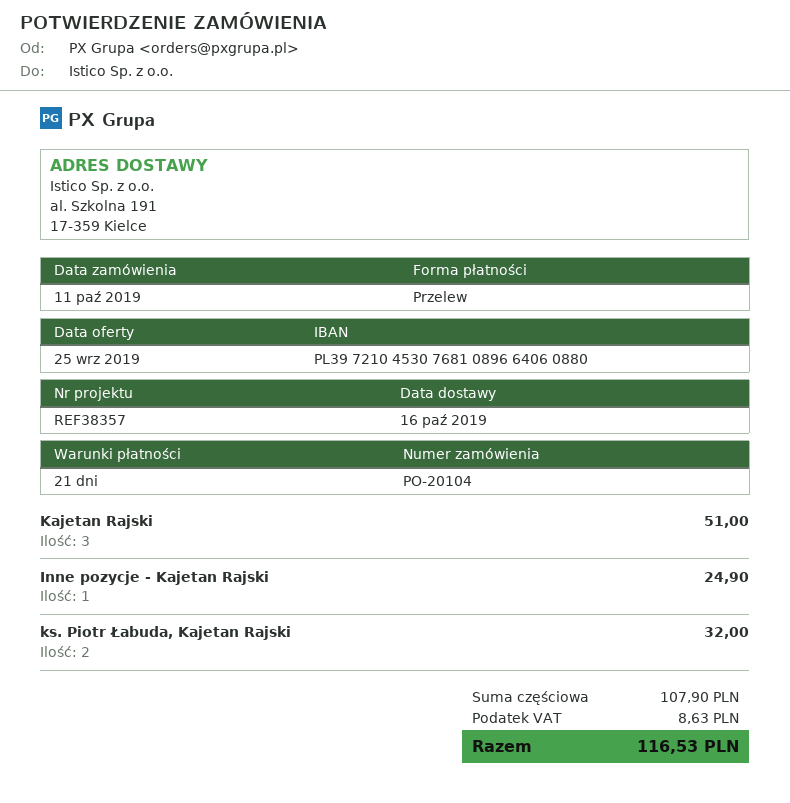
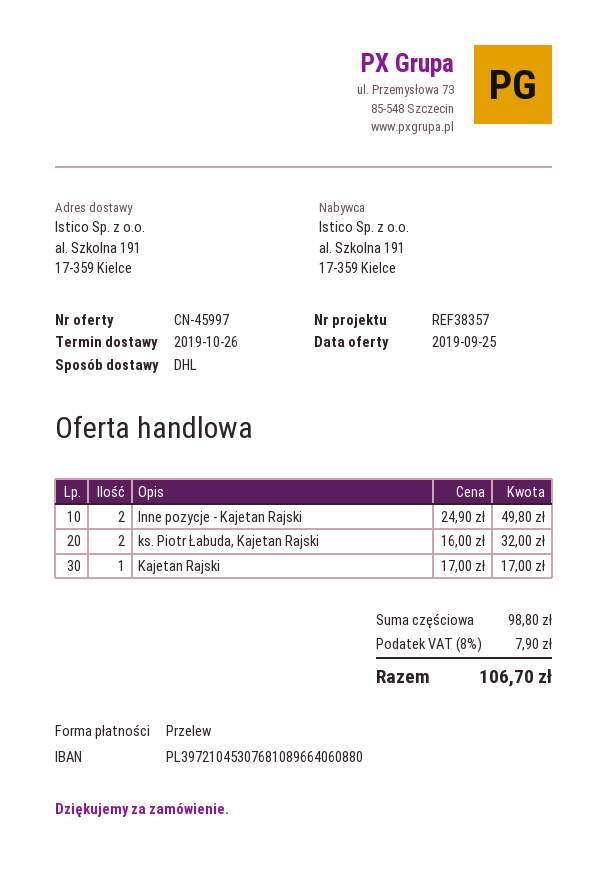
delivery date: 2019-10-16 -> 2019-10-26
Kajetan Rajski: 3 for 51.00 -> 1 for 17.00
Inne pozycje - Kajetan Rajski: 1 for 24.90 -> 2 for 49.80
subtotal: 107.90 -> 98.80
tax: 8.63 -> 7.90
total: 116.53 -> 106.70

